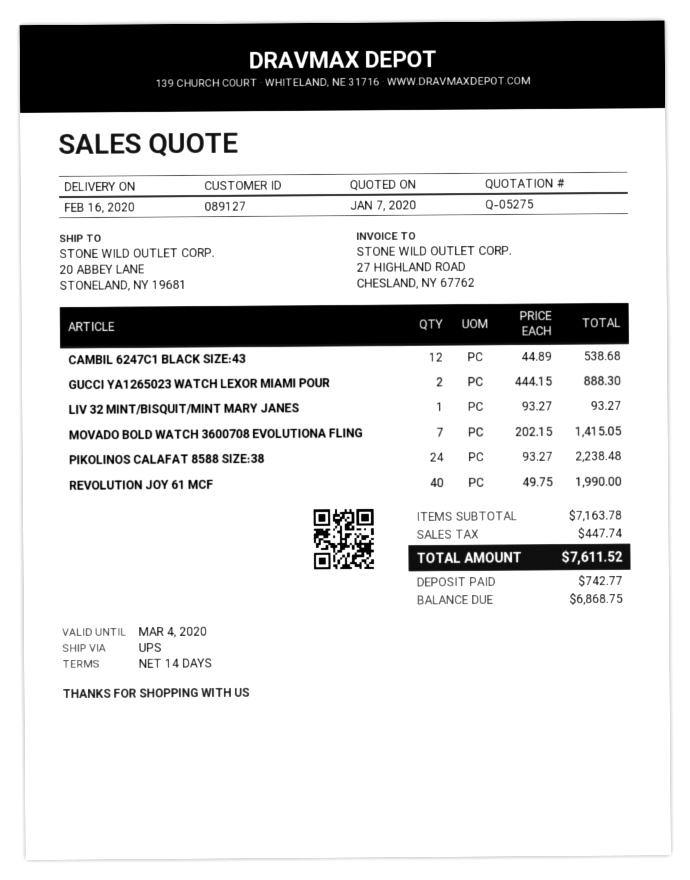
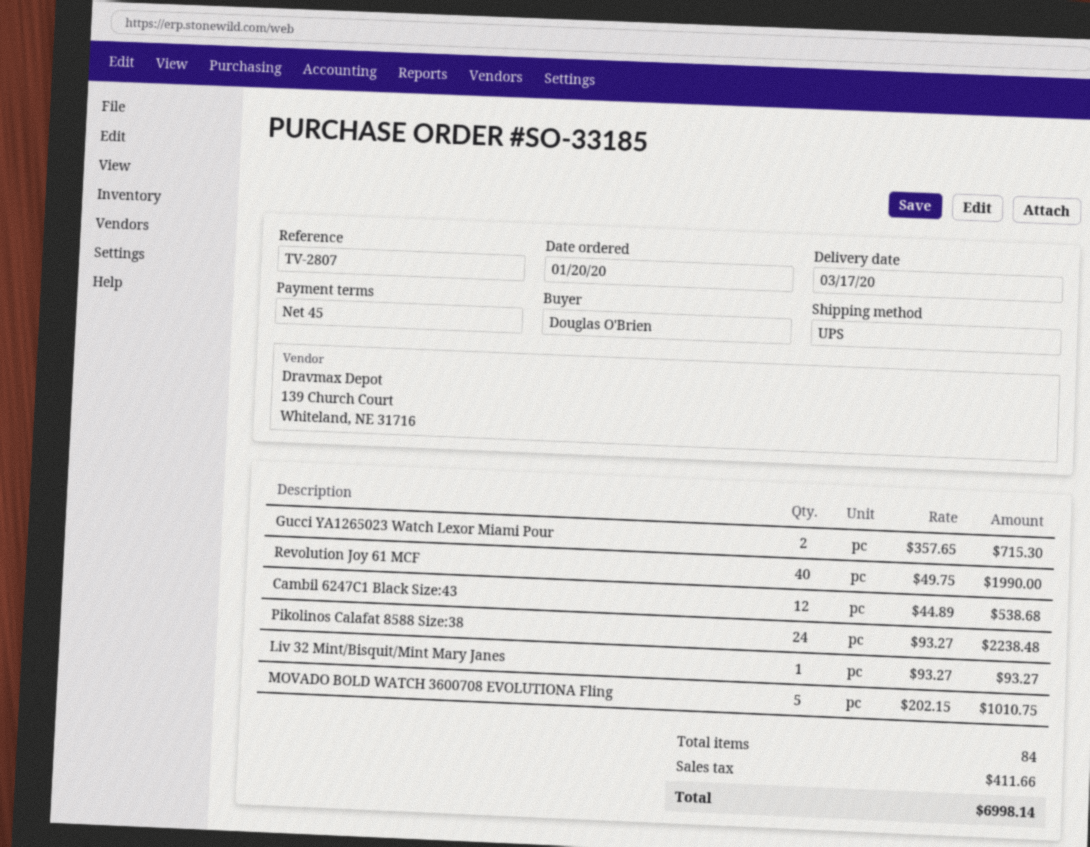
delivery date: 2020-02-16 -> 2020-03-17
payment terms: 14 days -> 45 days
GUCCI YA1265023 WATCH LEXOR MIAMI POUR: 2 x 444.15 = 888.30 -> 2 x 357.65 = 715.30
MOVADO BOLD WATCH 3600708 EVOLUTIONA FLING: 7 x 202.15 = 1415.05 -> 5 x 202.15 = 1010.75
tax: 447.74 -> 411.66
total: 7611.52 -> 6998.14

